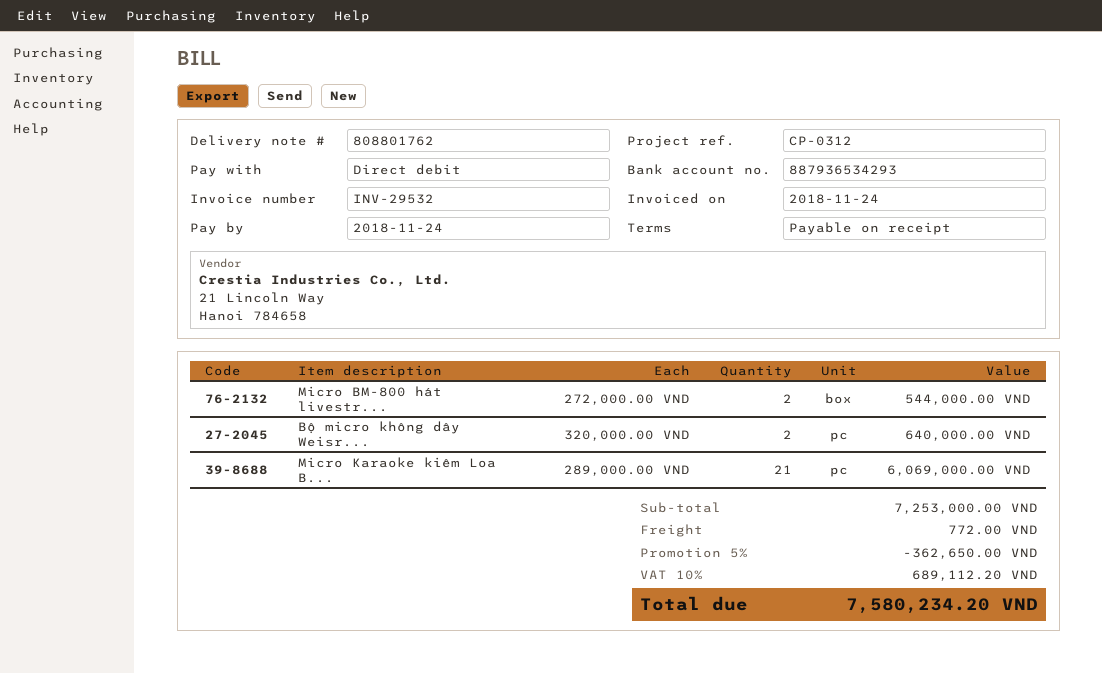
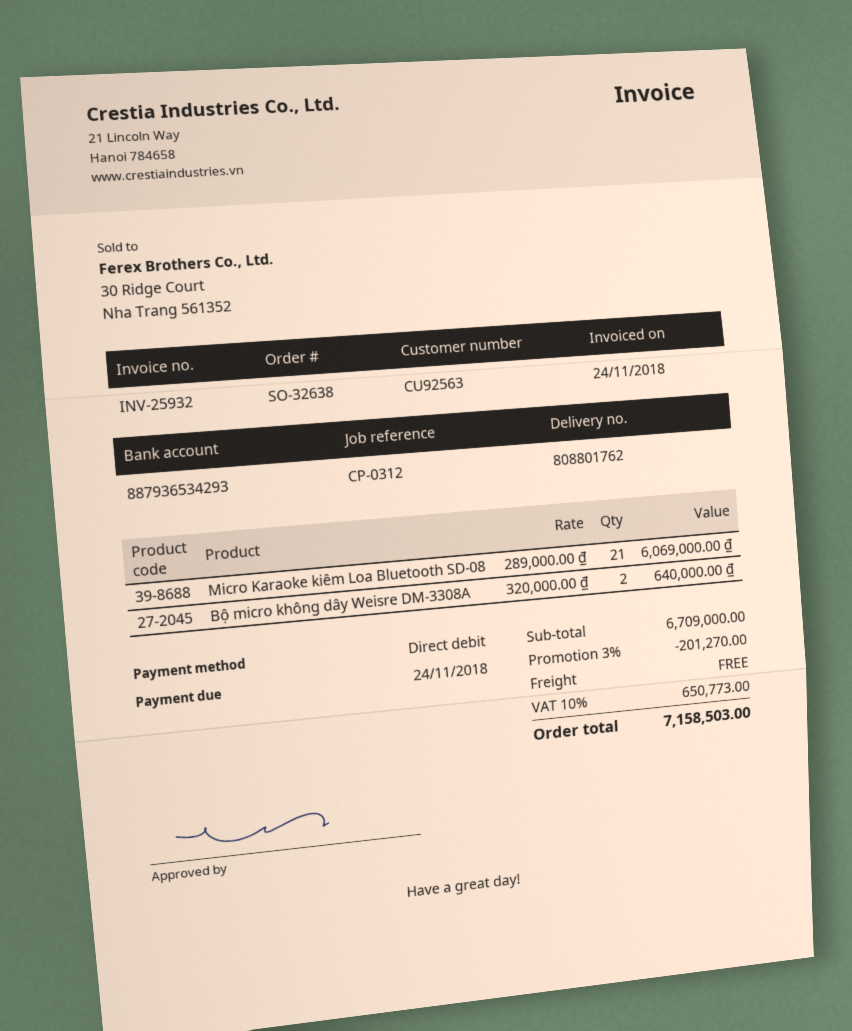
invoice number: INV-29532 -> INV-25932
Micro BM-800 hát livestr...: 2 x 272000.00 = 544000.00 -> none
subtotal: 7253000.00 -> 6709000.00
discount: 5% = 362650.00 -> 3% = 201270.00
shipping: 772.00 -> 0.00
tax: 10% = 689112.20 -> 10% = 650773.00
total: 7580234.20 -> 7158503.00

